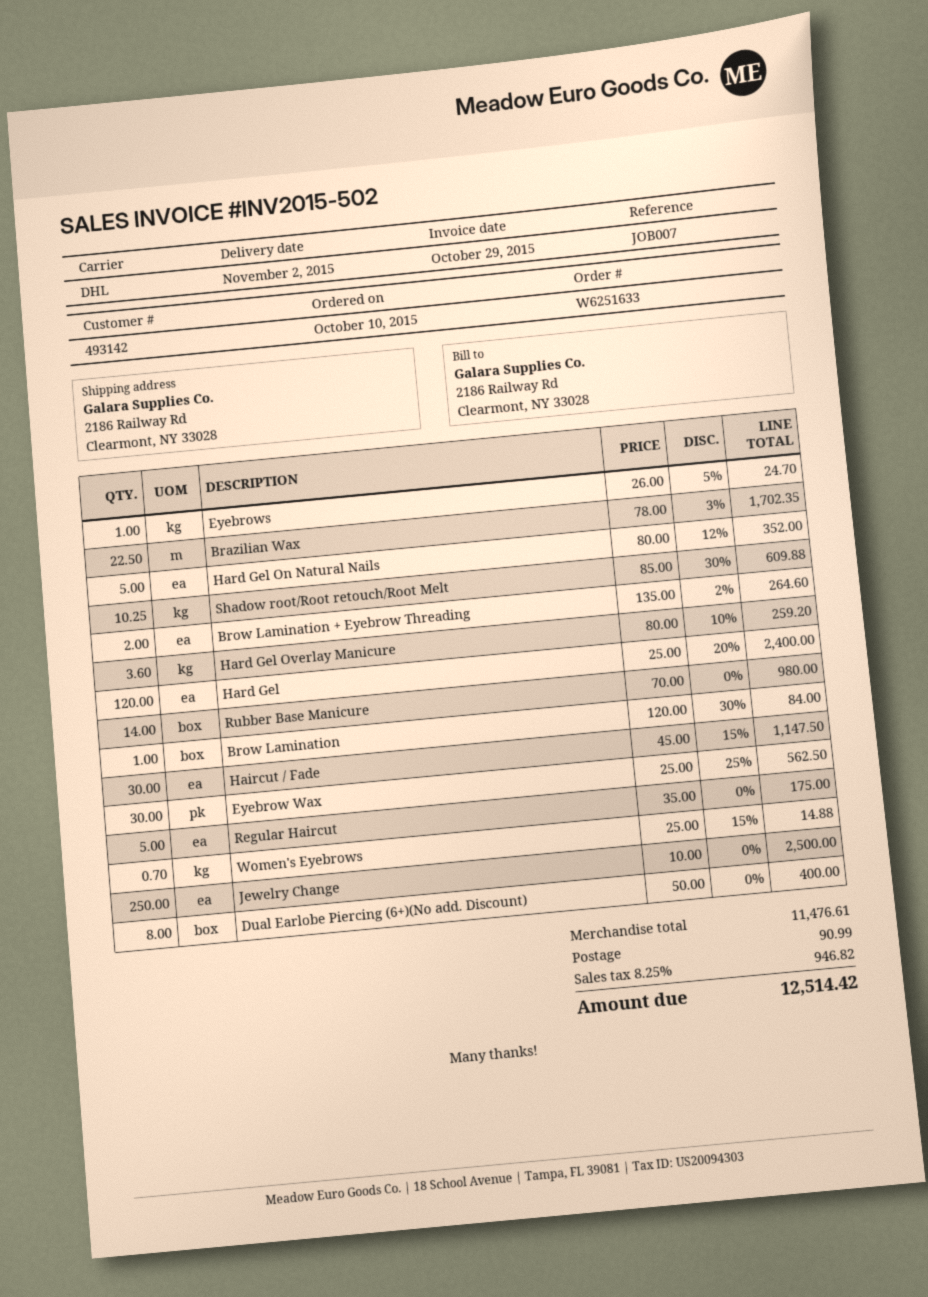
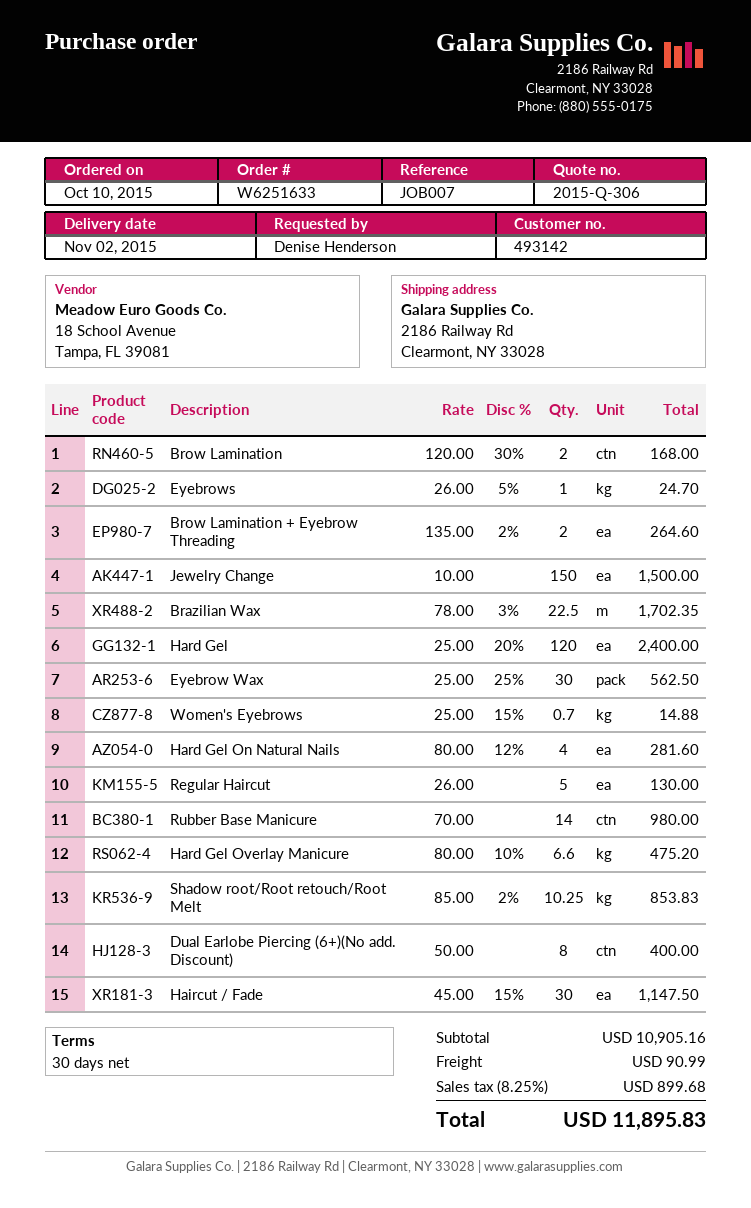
Hard Gel On Natural Nails: 5 x 80.00 - 12% = 352.00 -> 4 x 80.00 - 12% = 281.60
Shadow root/Root retouch/Root Melt: 10.25 x 85.00 - 30% = 609.88 -> 10.25 x 85.00 - 2% = 853.83
Hard Gel Overlay Manicure: 3.6 x 80.00 - 10% = 259.20 -> 6.6 x 80.00 - 10% = 475.20
Brow Lamination: 1 x 120.00 - 30% = 84.00 -> 2 x 120.00 - 30% = 168.00
Regular Haircut: 5 x 35.00 = 175.00 -> 5 x 26.00 = 130.00
Jewelry Change: 250 x 10.00 = 2500.00 -> 150 x 10.00 = 1500.00
subtotal: 11476.61 -> 10905.16
tax: 8.25% = 946.82 -> 8.25% = 899.68
total: 12514.42 -> 11895.83

